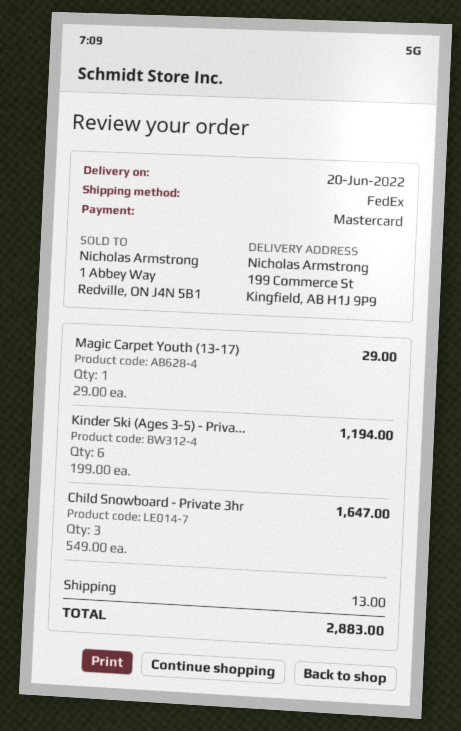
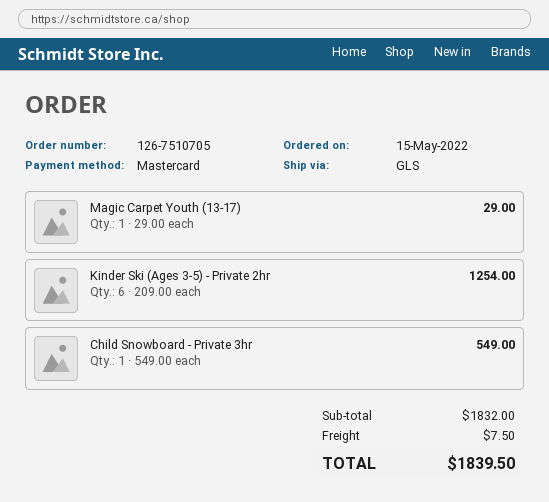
shipping method: FedEx -> GLS
Kinder Ski (Ages 3-5) - Priva...: 6 x 199.00 = 1194.00 -> 6 x 209.00 = 1254.00
Child Snowboard - Private 3hr: 3 x 549.00 = 1647.00 -> 1 x 549.00 = 549.00
shipping: 13.00 -> 7.50
total: 2883.00 -> 1839.50

